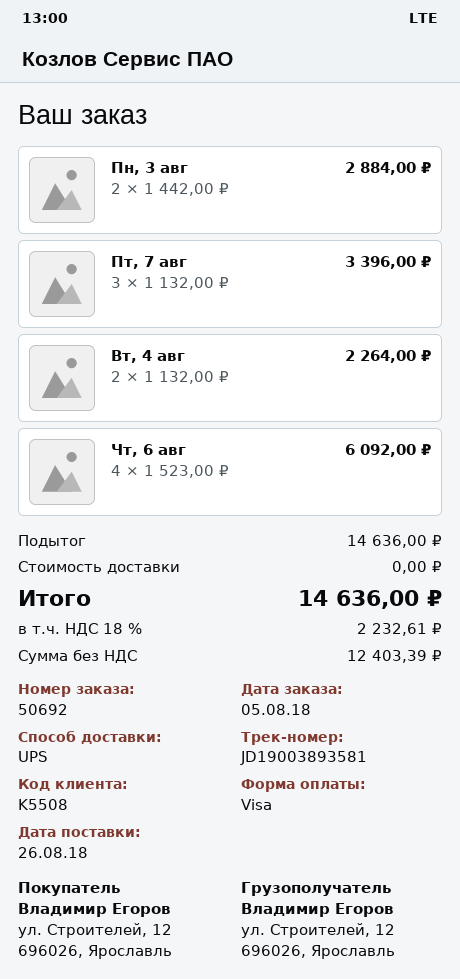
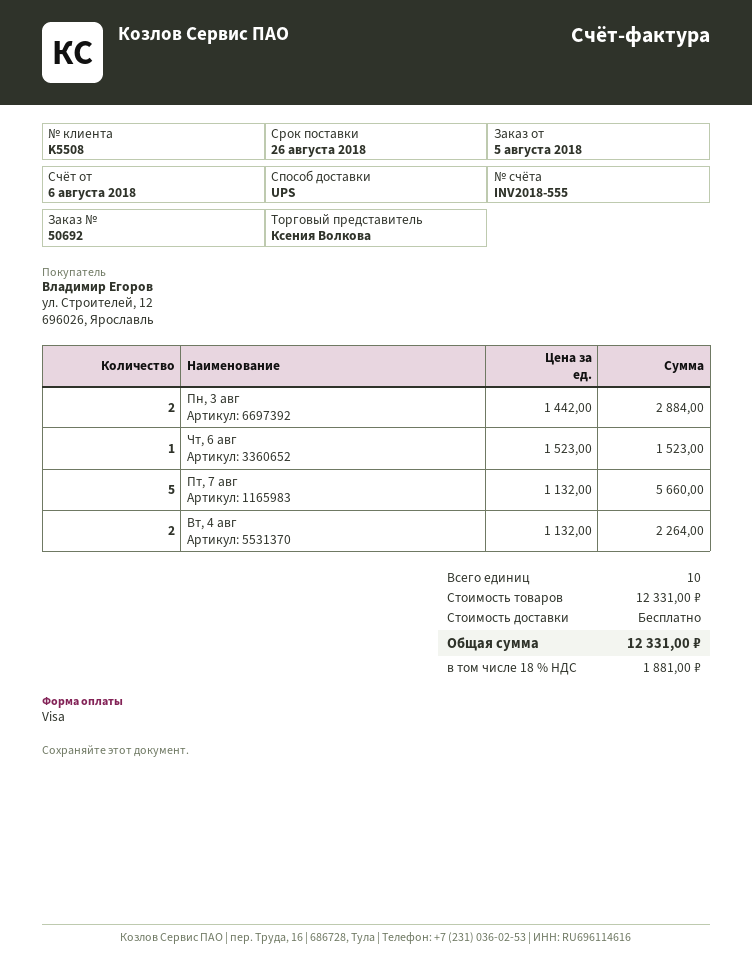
Пт, 7 авг: 3 x 1132.00 = 3396.00 -> 5 x 1132.00 = 5660.00
Чт, 6 авг: 4 x 1523.00 = 6092.00 -> 1 x 1523.00 = 1523.00
subtotal: 14636.00 -> 12331.00
tax: 18% = 2232.61 -> 18% = 1881.00
total: 14636.00 -> 12331.00

